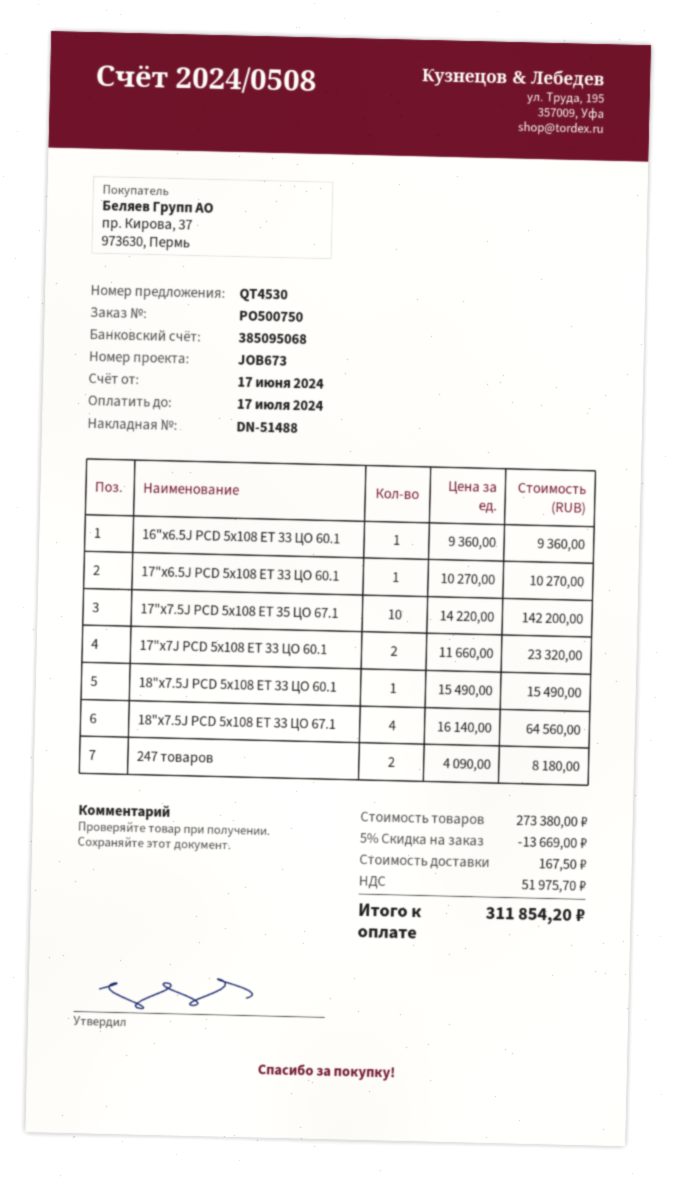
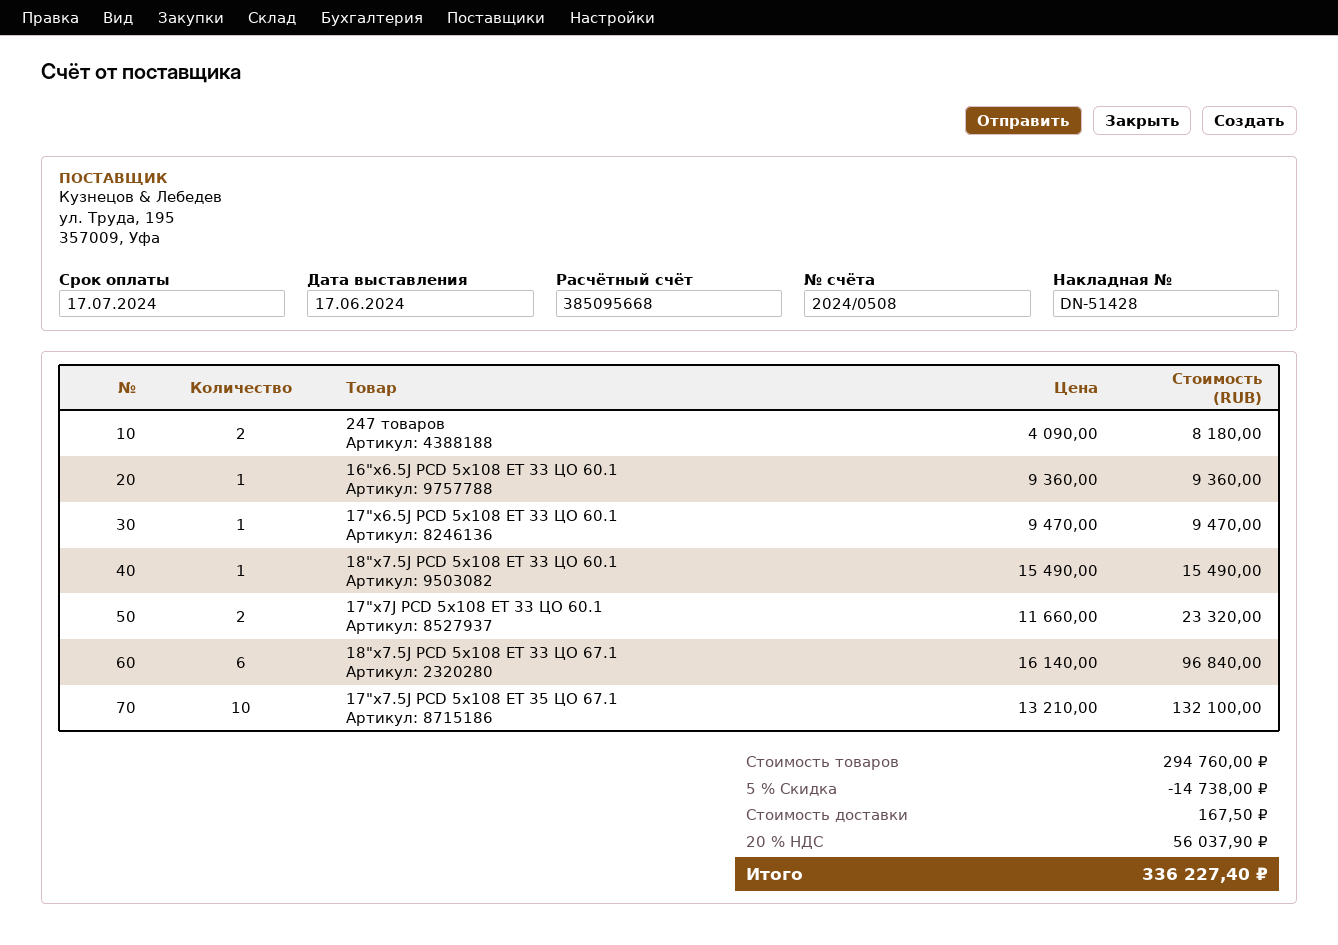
delivery note number: DN-51488 -> DN-51428
bank account: 385095068 -> 385095668
17"x6.5J PCD 5x108 ЕТ 33 ЦО 60.1: 1 x 10270.00 = 10270.00 -> 1 x 9470.00 = 9470.00
17"x7.5J PCD 5x108 ЕТ 35 ЦО 67.1: 10 x 14220.00 = 142200.00 -> 10 x 13210.00 = 132100.00
18"x7.5J PCD 5x108 ЕТ 33 ЦО 67.1: 4 x 16140.00 = 64560.00 -> 6 x 16140.00 = 96840.00
subtotal: 273380.00 -> 294760.00
discount: 5% = 13669.00 -> 5% = 14738.00
tax: 51975.70 -> 56037.90
total: 311854.20 -> 336227.40

